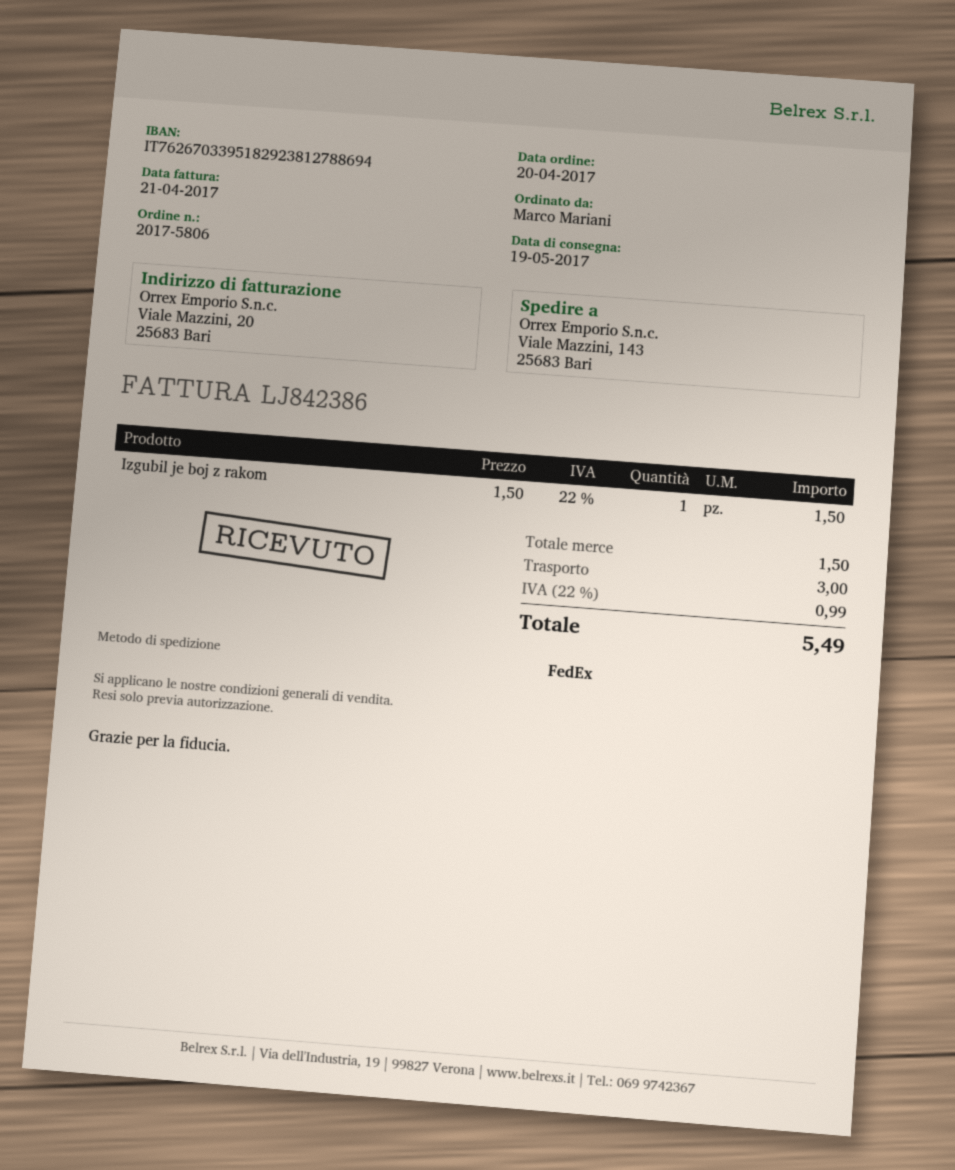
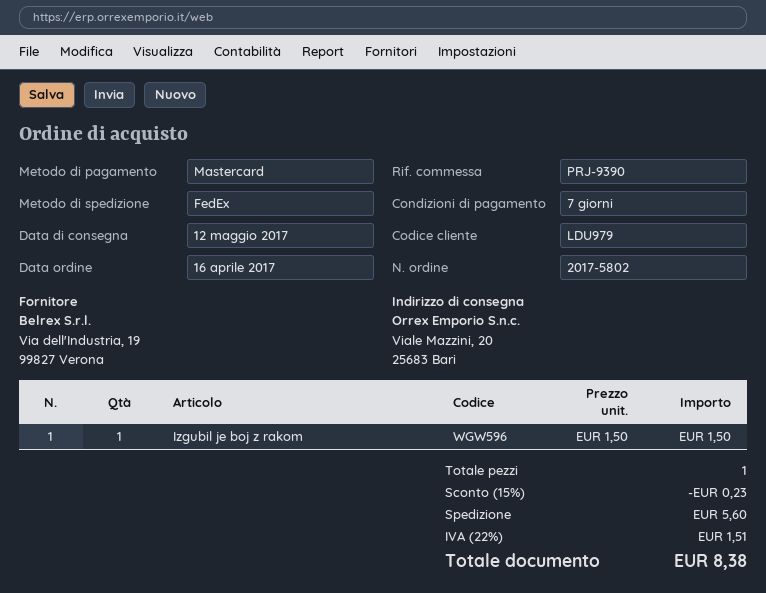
order number: 2017-5806 -> 2017-5802
order date: 2017-04-20 -> 2017-04-16
delivery date: 2017-05-19 -> 2017-05-12
ship to: Viale Mazzini, 143, 25683 Bari -> Viale Mazzini, 20, 25683 Bari
discount: none -> 15% = 0.23
shipping: 3.00 -> 5.60
tax: 22% = 0.99 -> 22% = 1.51
total: 5.49 -> 8.38

